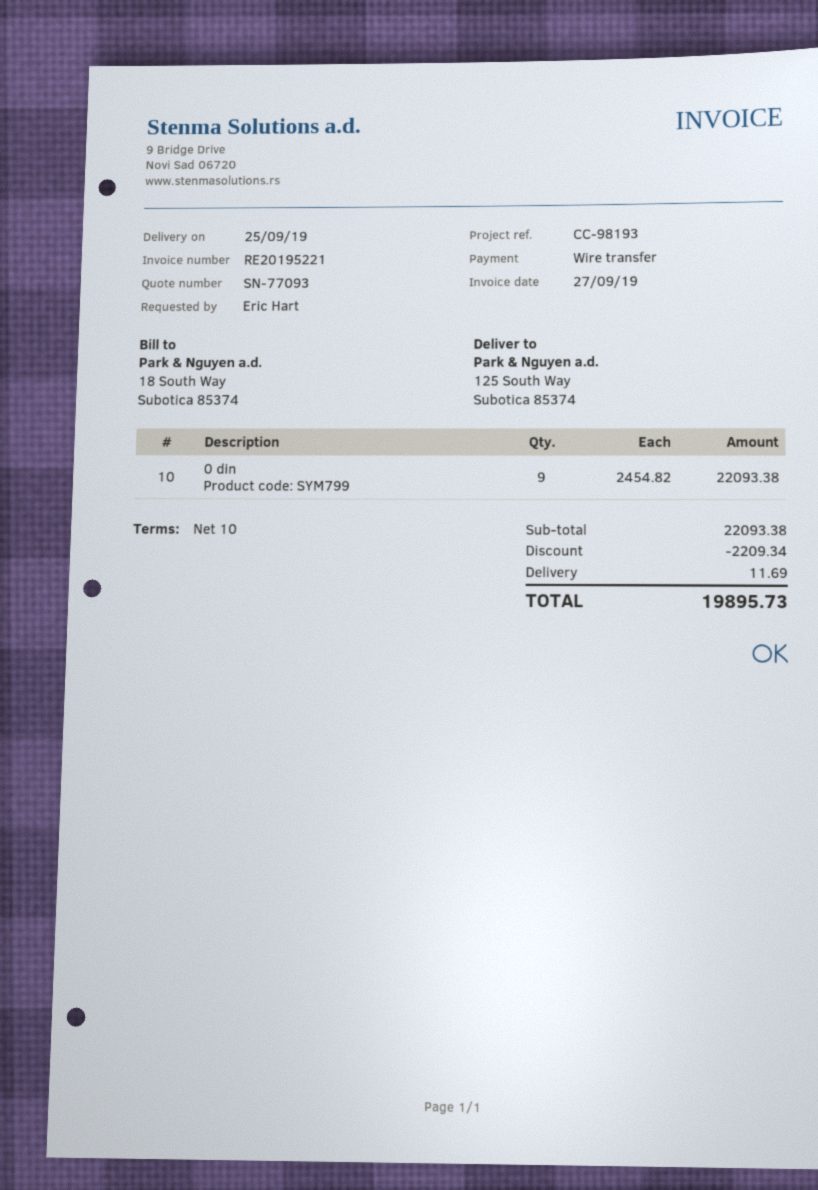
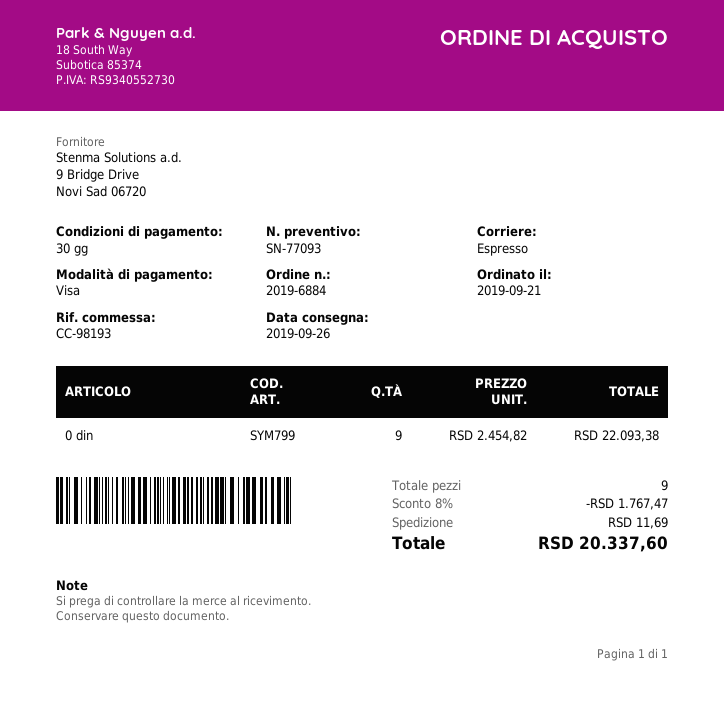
delivery date: 2019-09-25 -> 2019-09-26
payment terms: 10 days -> 30 days
payment method: bank transfer -> Visa
discount: 2209.34 -> 1767.47
total: 19895.73 -> 20337.60

